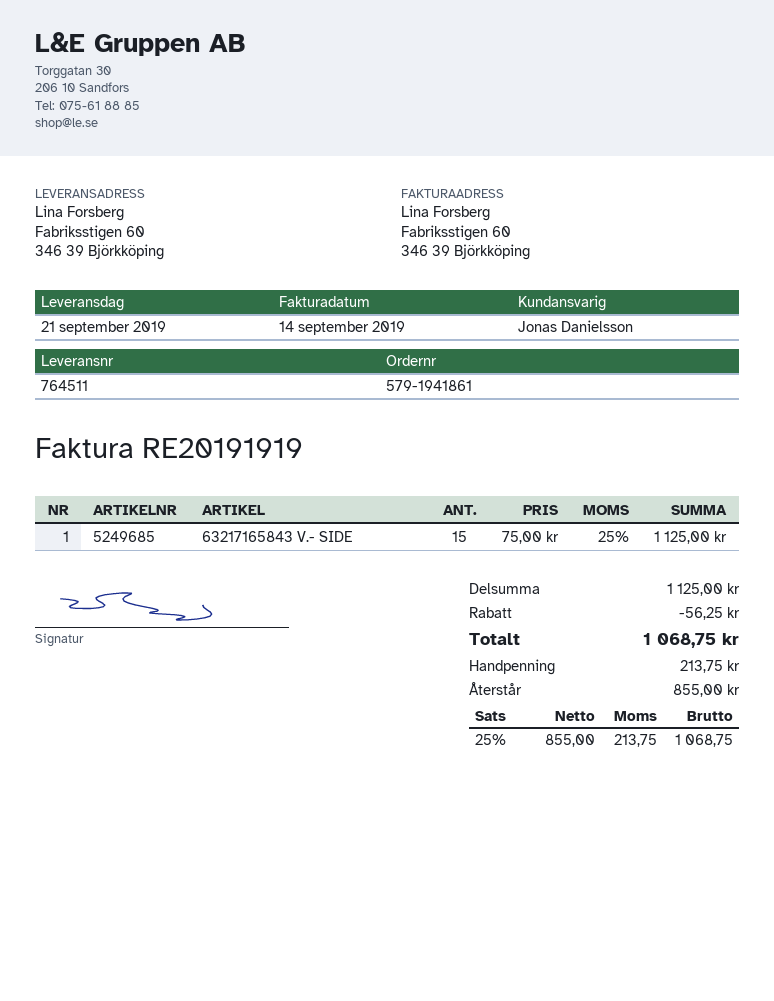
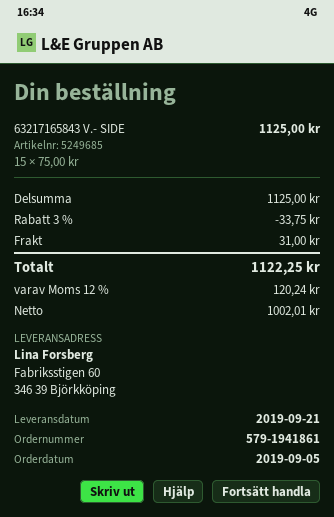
discount: 56.25 -> 33.75
shipping: none -> 31.00
net: 855.00 -> 1002.01
tax: 25% = 213.75 -> 12% = 120.24
total: 1068.75 -> 1122.25

